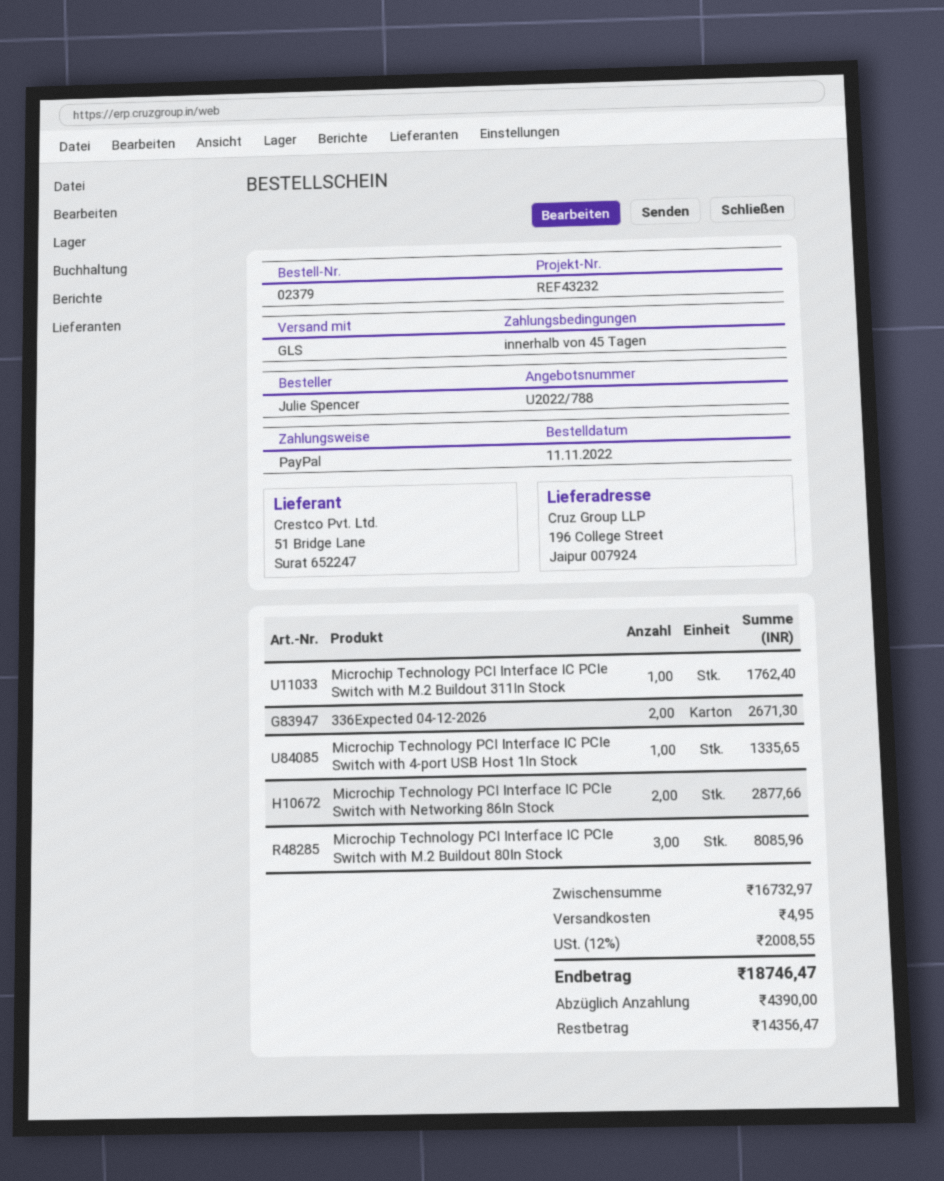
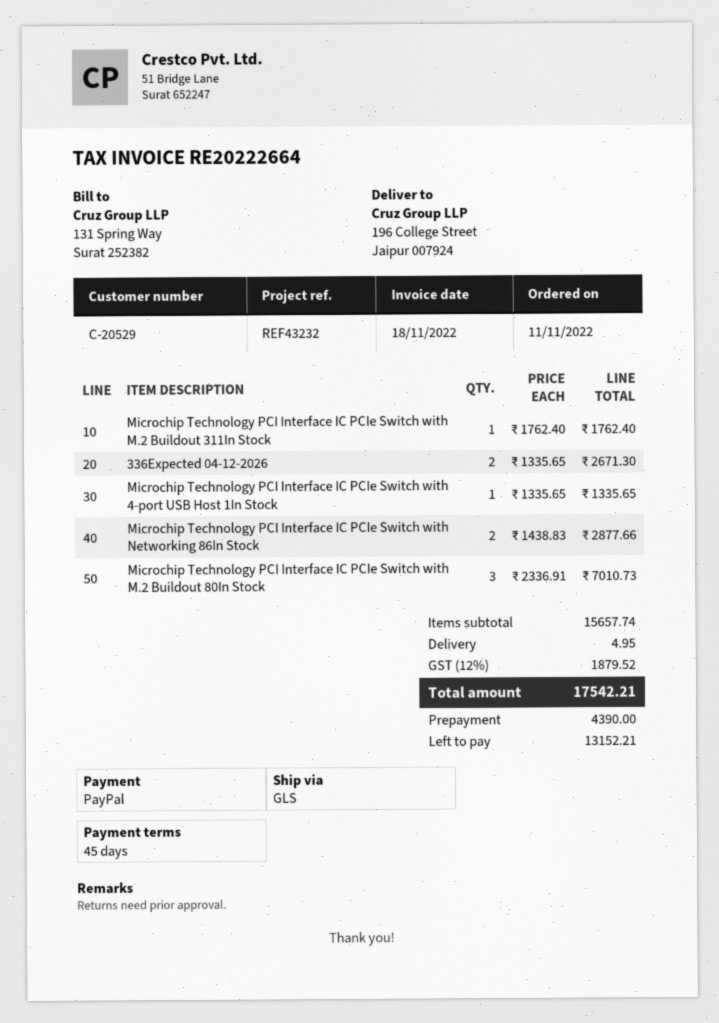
Microchip Technology PCI Interface IC PCIe Switch with M.2 Buildout 80In Stock: 3 for 8085.96 -> 3 for 7010.73
subtotal: 16732.97 -> 15657.74
tax: 12% = 2008.55 -> 12% = 1879.52
total: 18746.47 -> 17542.21
balance: 14356.47 -> 13152.21

